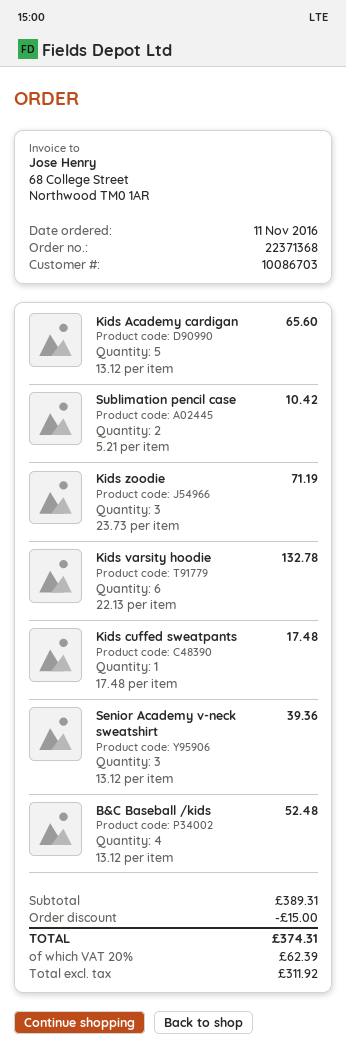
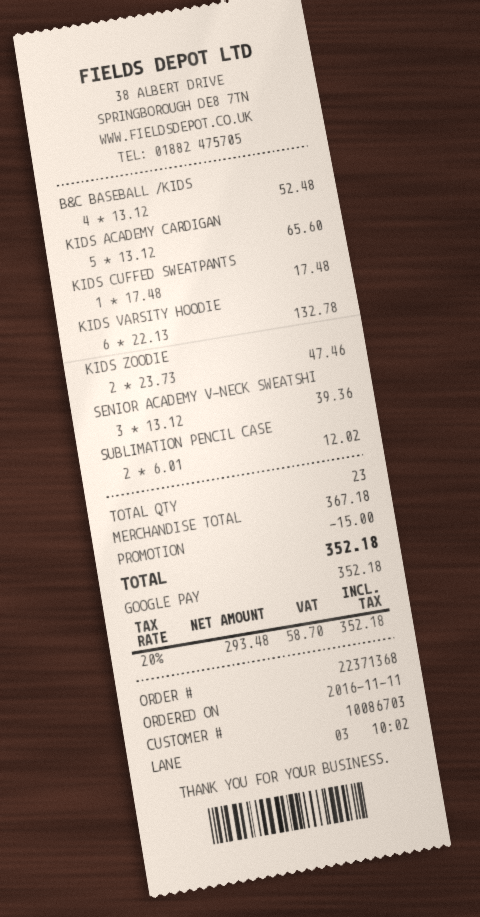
Sublimation pencil case: 2 x 5.21 = 10.42 -> 2 x 6.01 = 12.02
Kids zoodie: 3 x 23.73 = 71.19 -> 2 x 23.73 = 47.46
subtotal: 389.31 -> 367.18
net: 311.92 -> 293.48
tax: 20% = 62.39 -> 20% = 58.70
total: 374.31 -> 352.18

